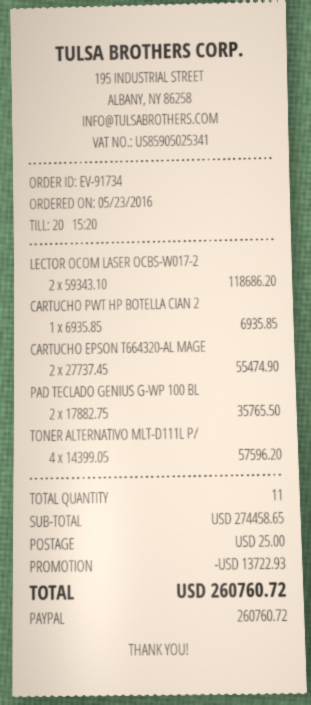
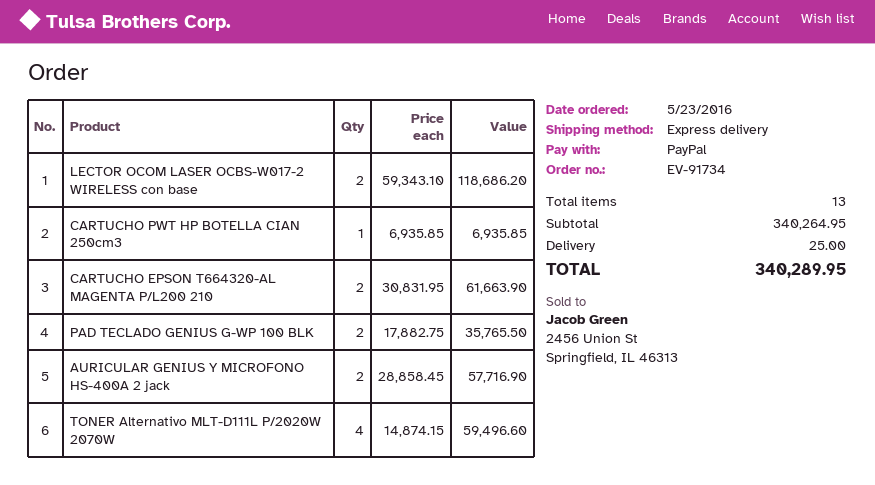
CARTUCHO EPSON T664320-AL MAGE: 2 x 27737.45 = 55474.90 -> 2 x 30831.95 = 61663.90
TONER ALTERNATIVO MLT-D111L P/: 4 x 14399.05 = 57596.20 -> 4 x 14874.15 = 59496.60
AURICULAR GENIUS Y MICROFONO HS-400A 2 jack: none -> 2 x 28858.45 = 57716.90
total quantity: 11 -> 13
subtotal: 274458.65 -> 340264.95
discount: 13722.93 -> none
total: 260760.72 -> 340289.95

